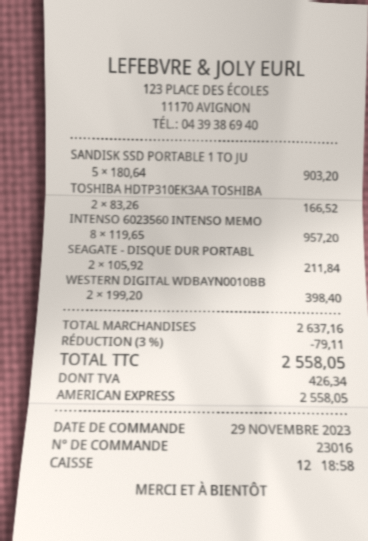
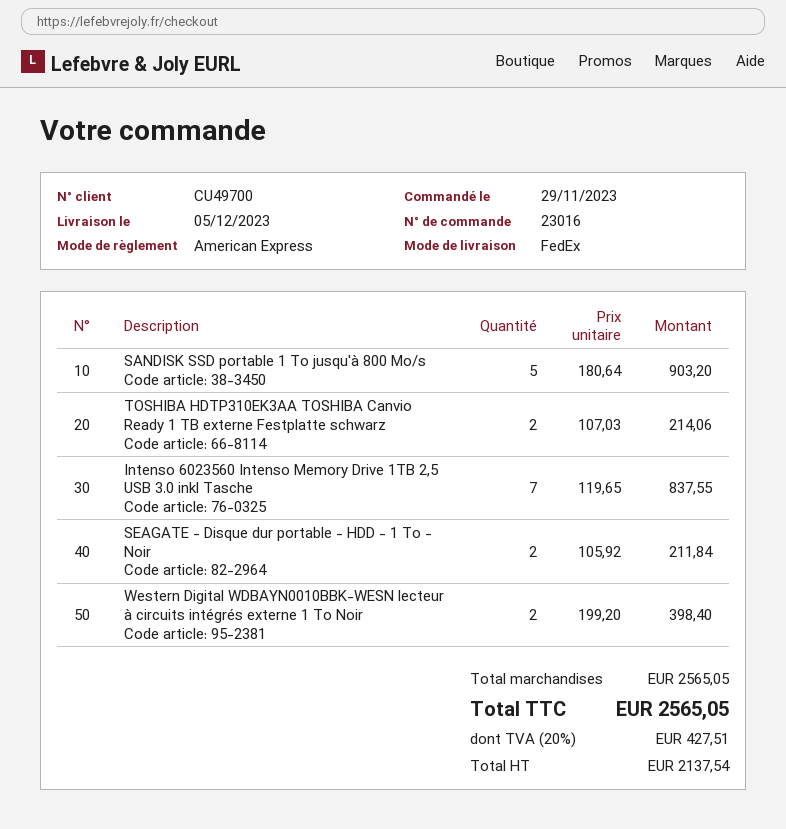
TOSHIBA HDTP310EK3AA TOSHIBA: 2 x 83.26 = 166.52 -> 2 x 107.03 = 214.06
INTENSO 6023560 INTENSO MEMO: 8 x 119.65 = 957.20 -> 7 x 119.65 = 837.55
subtotal: 2637.16 -> 2565.05
discount: 3% = 79.11 -> none
tax: 426.34 -> 427.51
total: 2558.05 -> 2565.05

